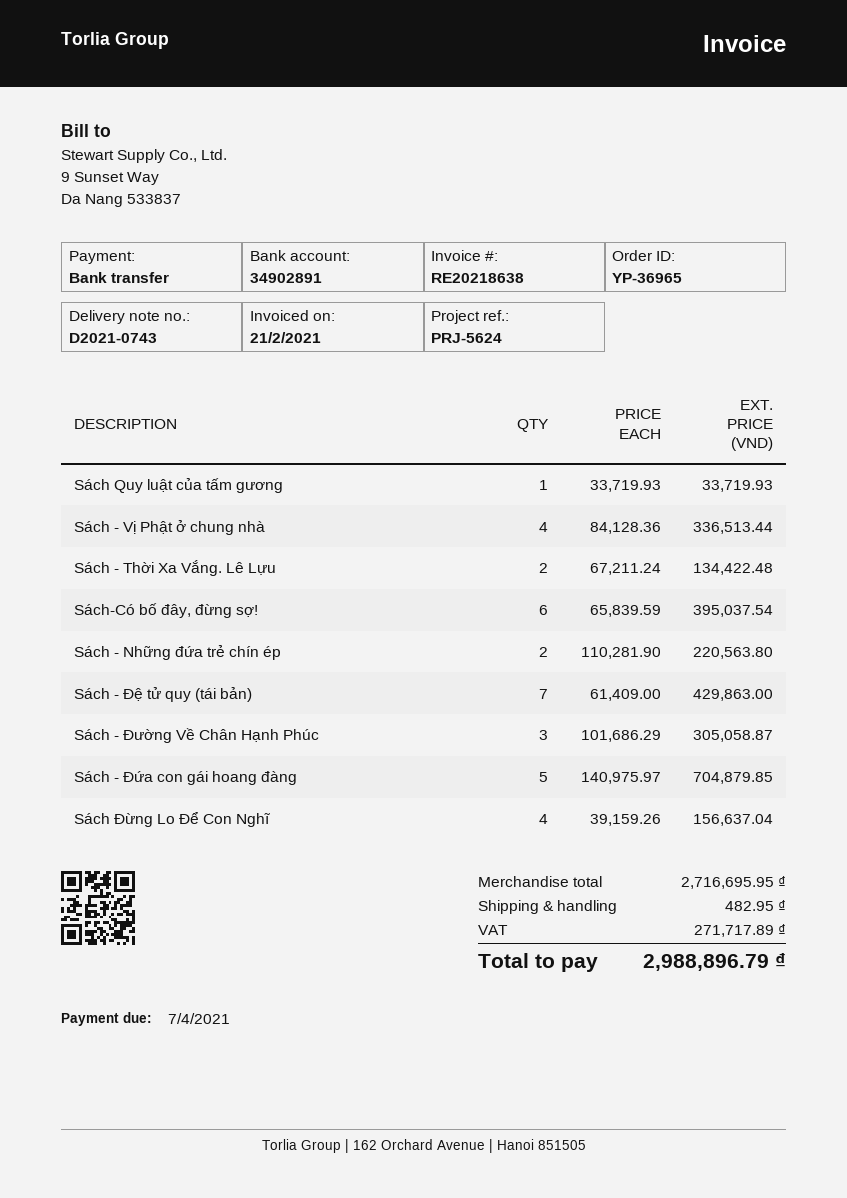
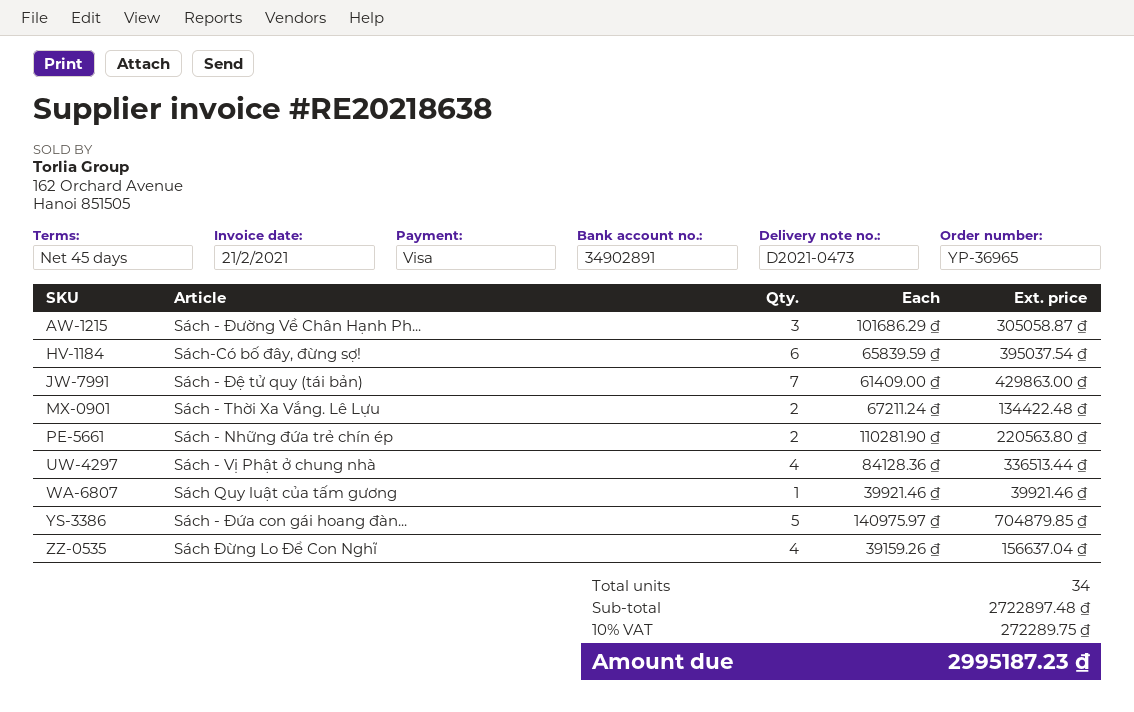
delivery note number: D2021-0743 -> D2021-0473
payment method: bank transfer -> Visa
Sách Quy luật của tấm gương: 1 x 33719.93 = 33719.93 -> 1 x 39921.46 = 39921.46
subtotal: 2716695.95 -> 2722897.48
shipping: 482.95 -> none
tax: 271717.89 -> 272289.75
total: 2988896.79 -> 2995187.23

